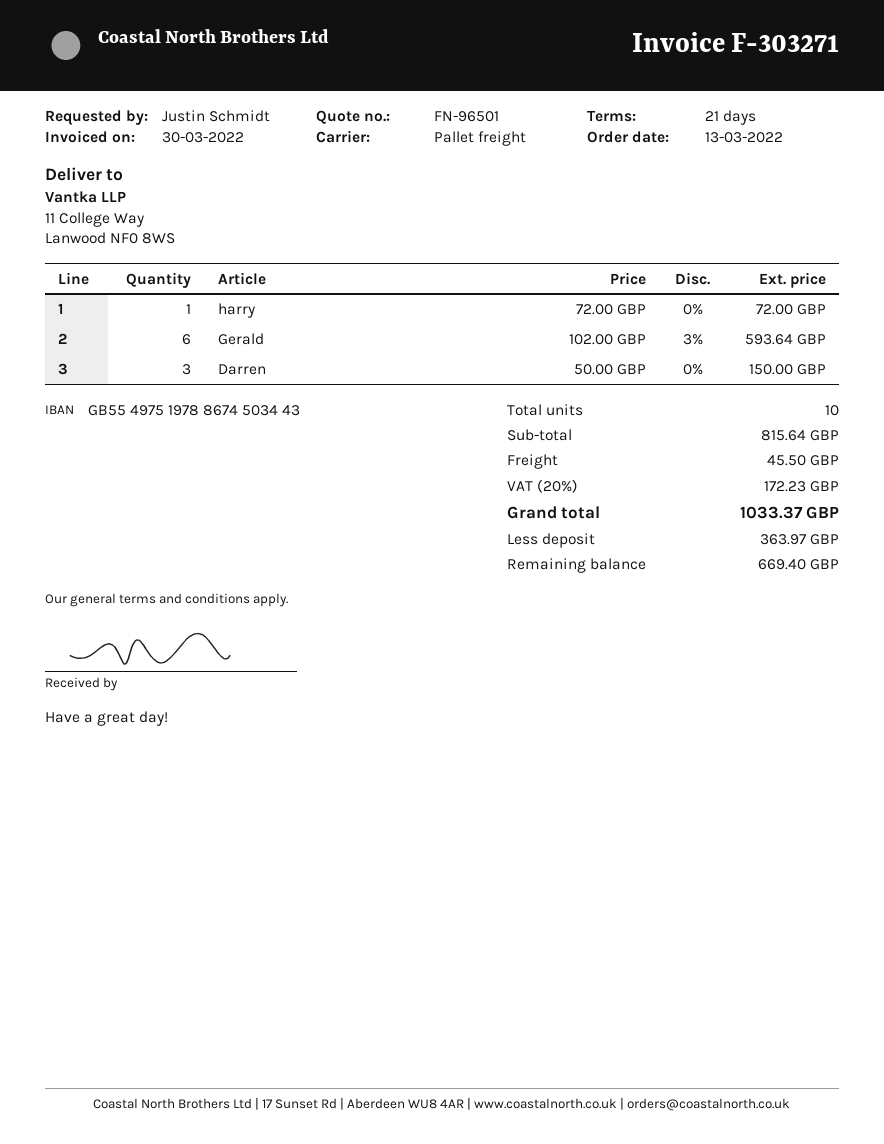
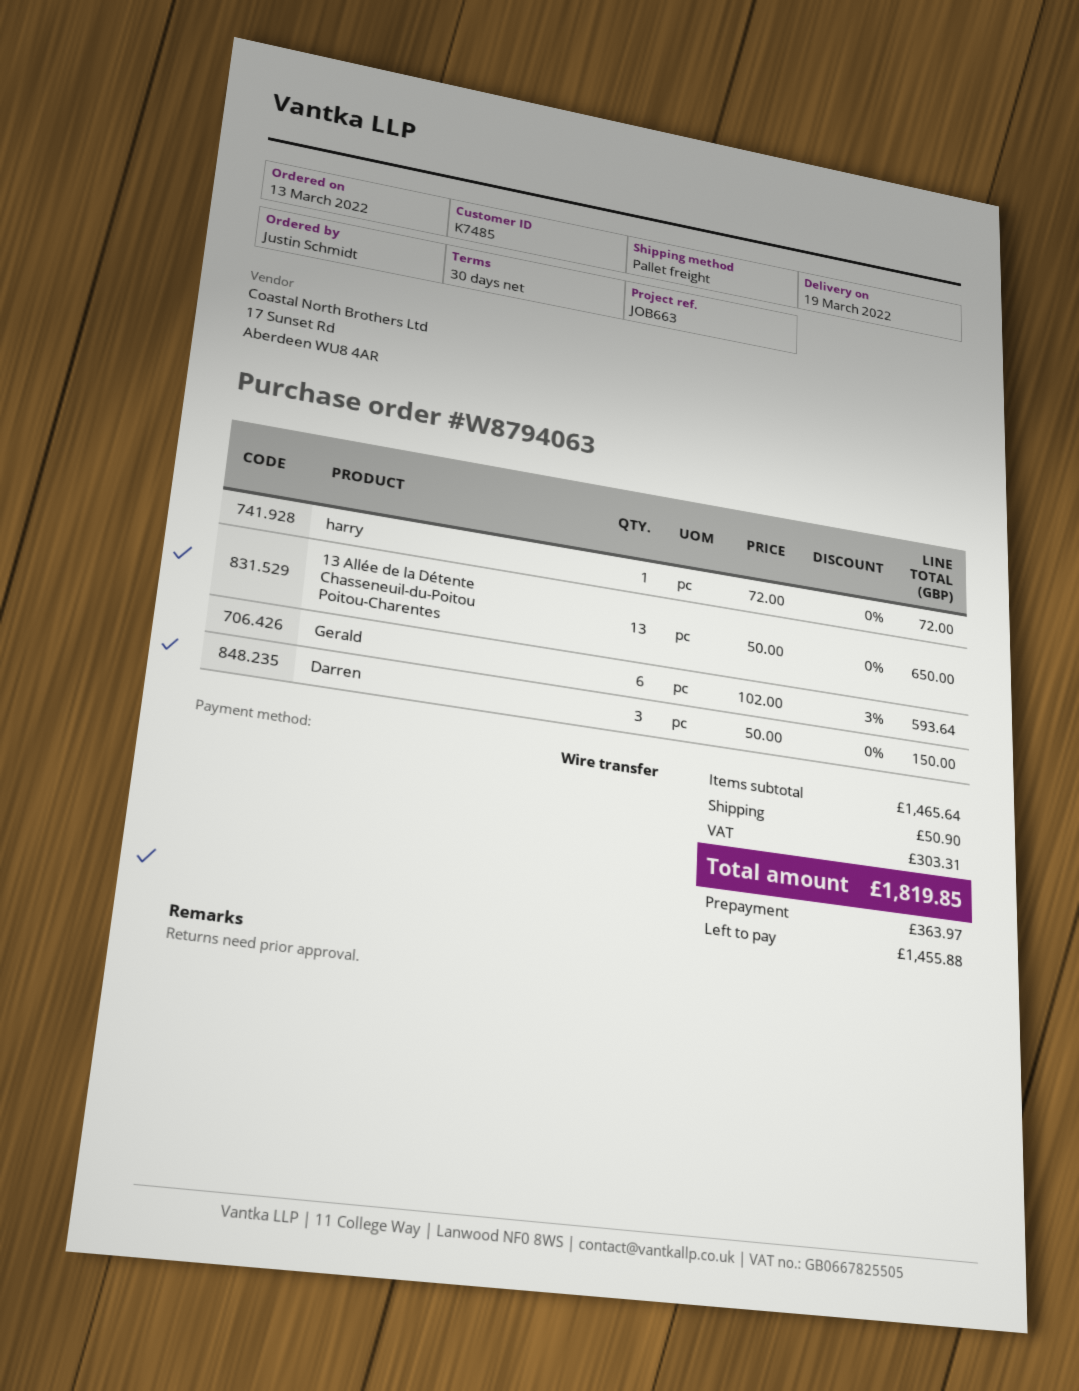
payment terms: 21 days -> 30 days
13 Allée de la Détente Chasseneuil-du-Poitou Poitou-Charentes: none -> 13 x 50.00 = 650.00
subtotal: 815.64 -> 1465.64
shipping: 45.50 -> 50.90
tax: 172.23 -> 303.31
total: 1033.37 -> 1819.85
balance: 669.40 -> 1455.88

